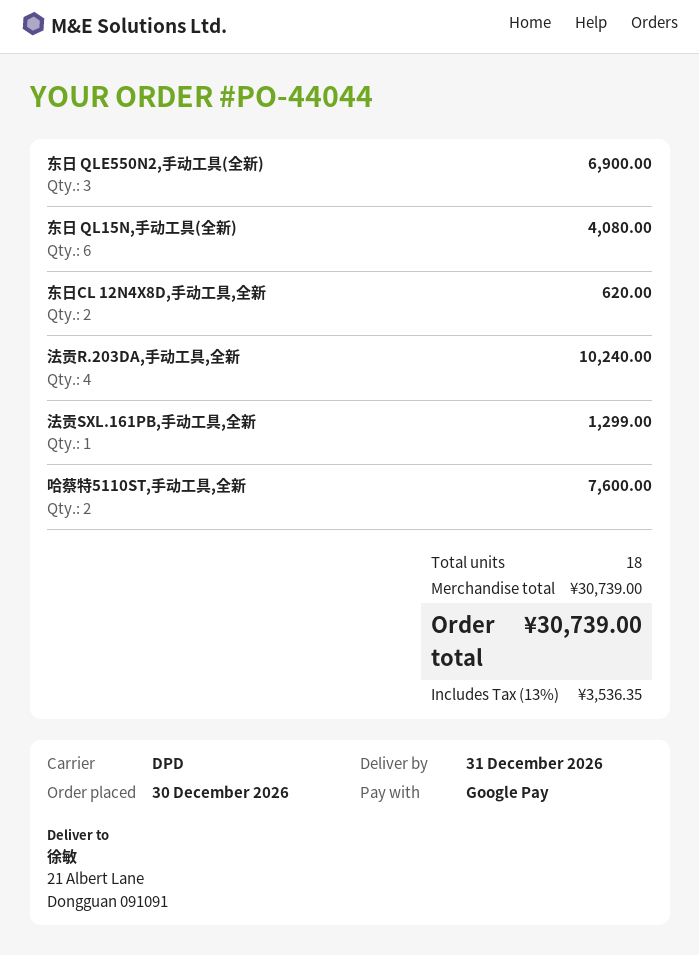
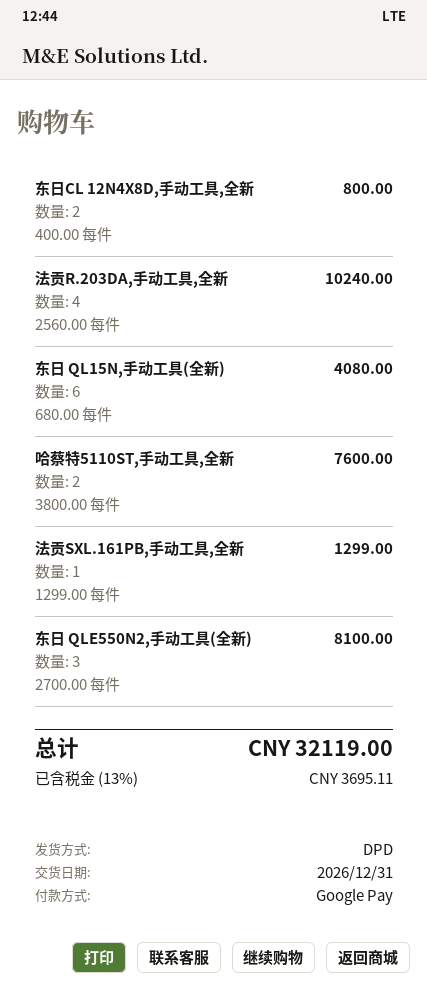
东日 QLE550N2,手动工具(全新): 3 for 6900.00 -> 3 for 8100.00
东日CL 12N4X8D,手动工具,全新: 2 for 620.00 -> 2 for 800.00
tax: 13% = 3536.35 -> 13% = 3695.11
total: 30739.00 -> 32119.00

